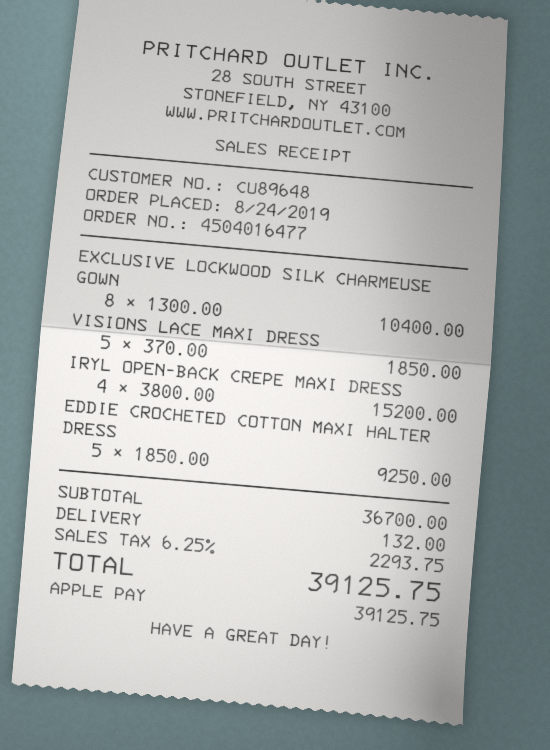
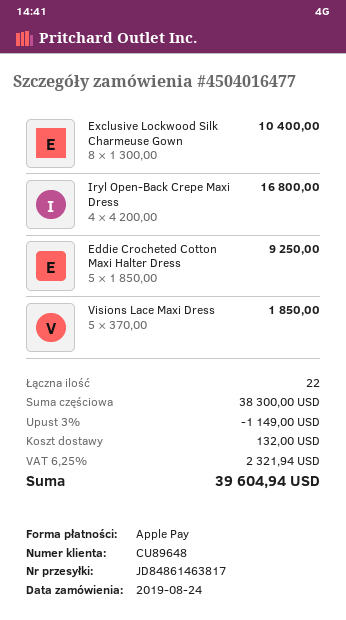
IRYL OPEN-BACK CREPE MAXI DRESS: 4 x 3800.00 = 15200.00 -> 4 x 4200.00 = 16800.00
subtotal: 36700.00 -> 38300.00
discount: none -> 3% = 1149.00
tax: 6.25% = 2293.75 -> 6.25% = 2321.94
total: 39125.75 -> 39604.94

